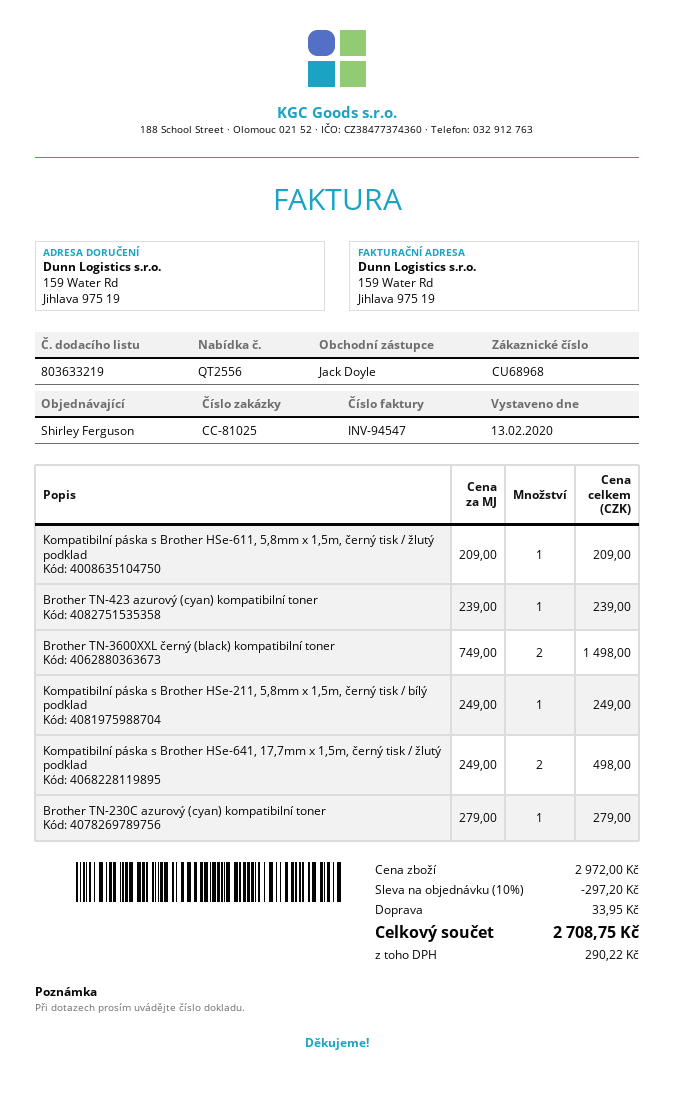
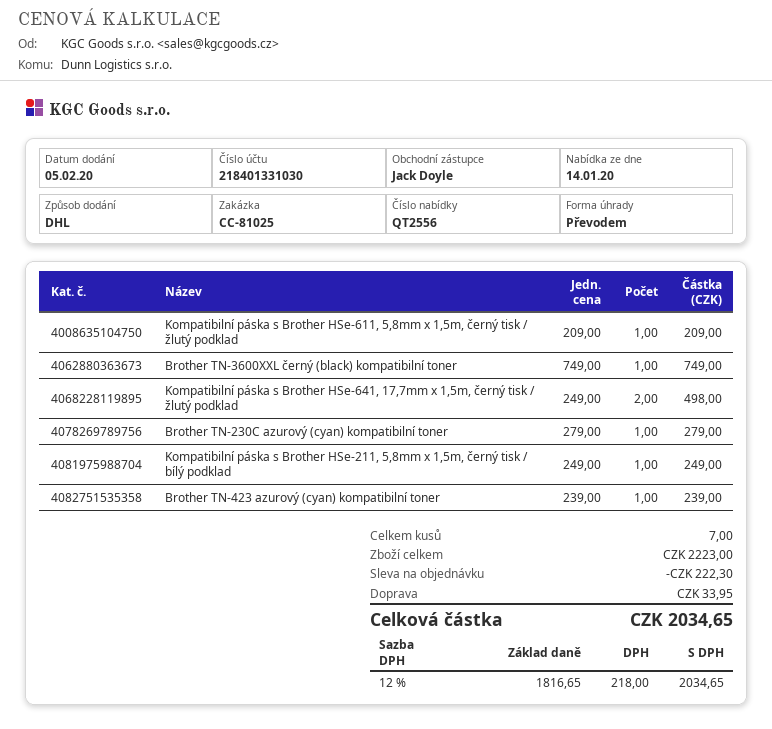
Brother TN-3600XXL černý (black) kompatibilní toner: 2 x 749.00 = 1498.00 -> 1 x 749.00 = 749.00
subtotal: 2972.00 -> 2223.00
discount: 297.20 -> 222.30
tax: 290.22 -> 218.00
total: 2708.75 -> 2034.65

